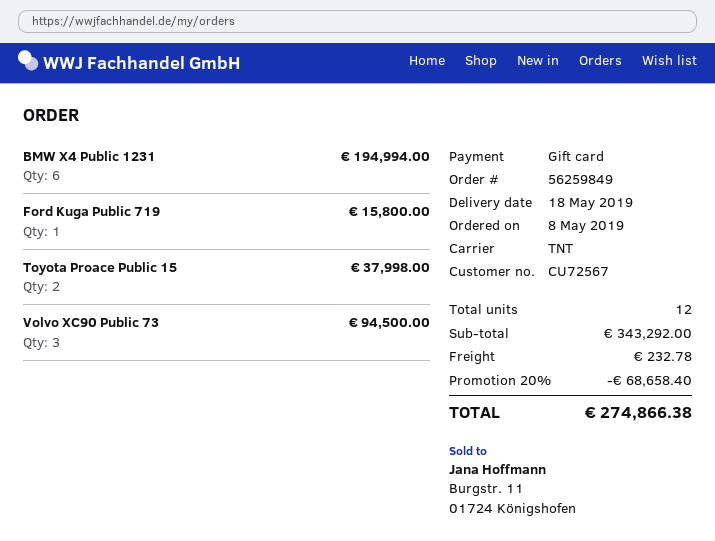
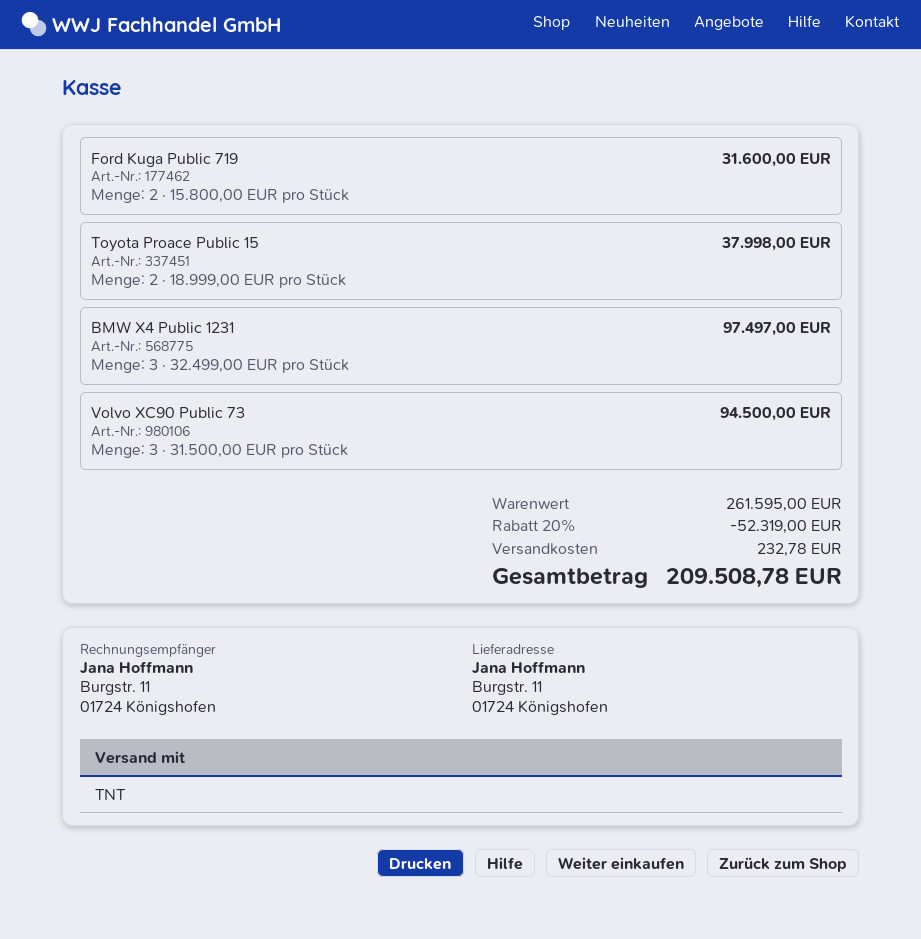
BMW X4 Public 1231: 6 for 194994.00 -> 3 for 97497.00
Ford Kuga Public 719: 1 for 15800.00 -> 2 for 31600.00
subtotal: 343292.00 -> 261595.00
discount: 20% = 68658.40 -> 20% = 52319.00
total: 274866.38 -> 209508.78

